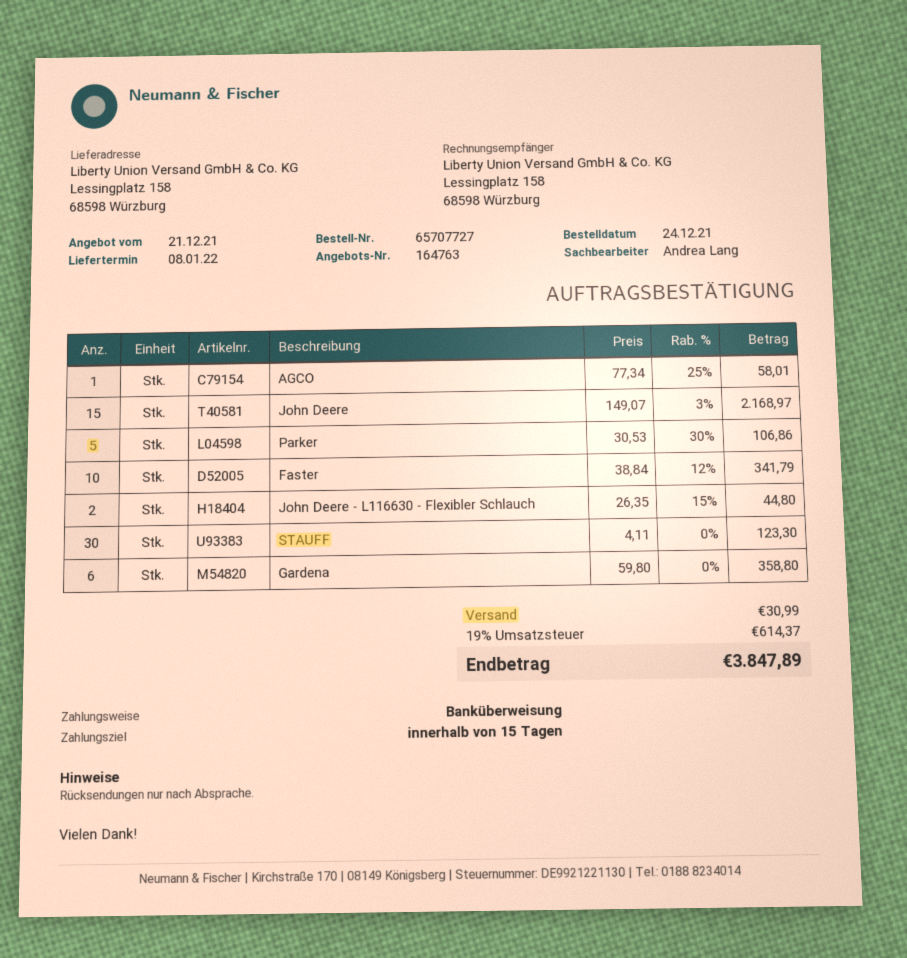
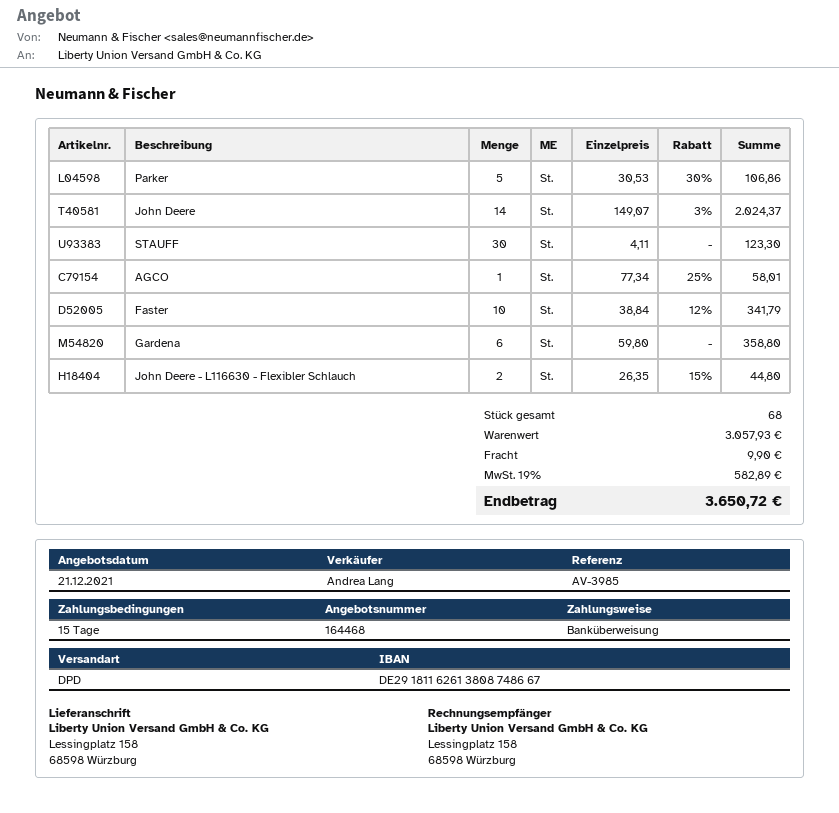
quote number: 164763 -> 164468
John Deere: 15 x 149.07 - 3% = 2168.97 -> 14 x 149.07 - 3% = 2024.37
shipping: 30.99 -> 9.90
tax: 19% = 614.37 -> 19% = 582.89
total: 3847.89 -> 3650.72

